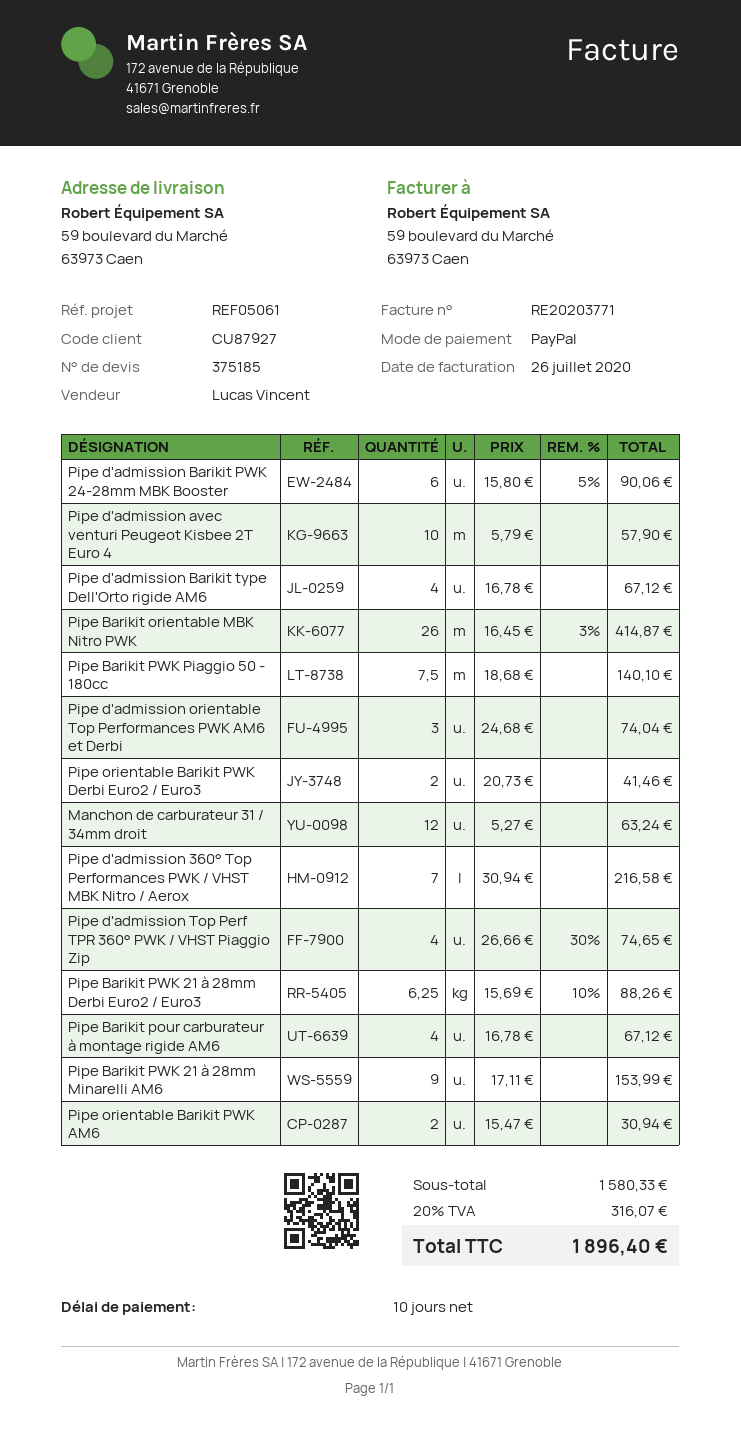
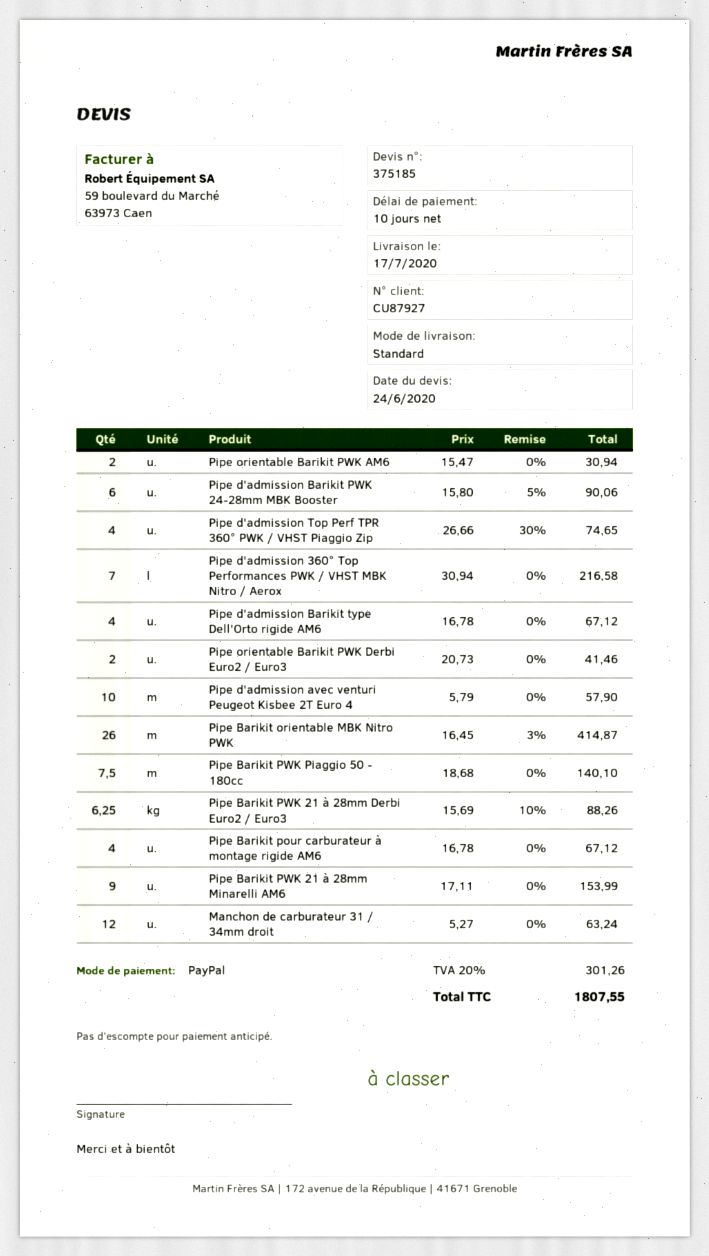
Pipe d'admission orientable Top Performances PWK AM6 et Derbi: 3 x 24.68 = 74.04 -> none
tax: 20% = 316.07 -> 20% = 301.26
total: 1896.40 -> 1807.55

